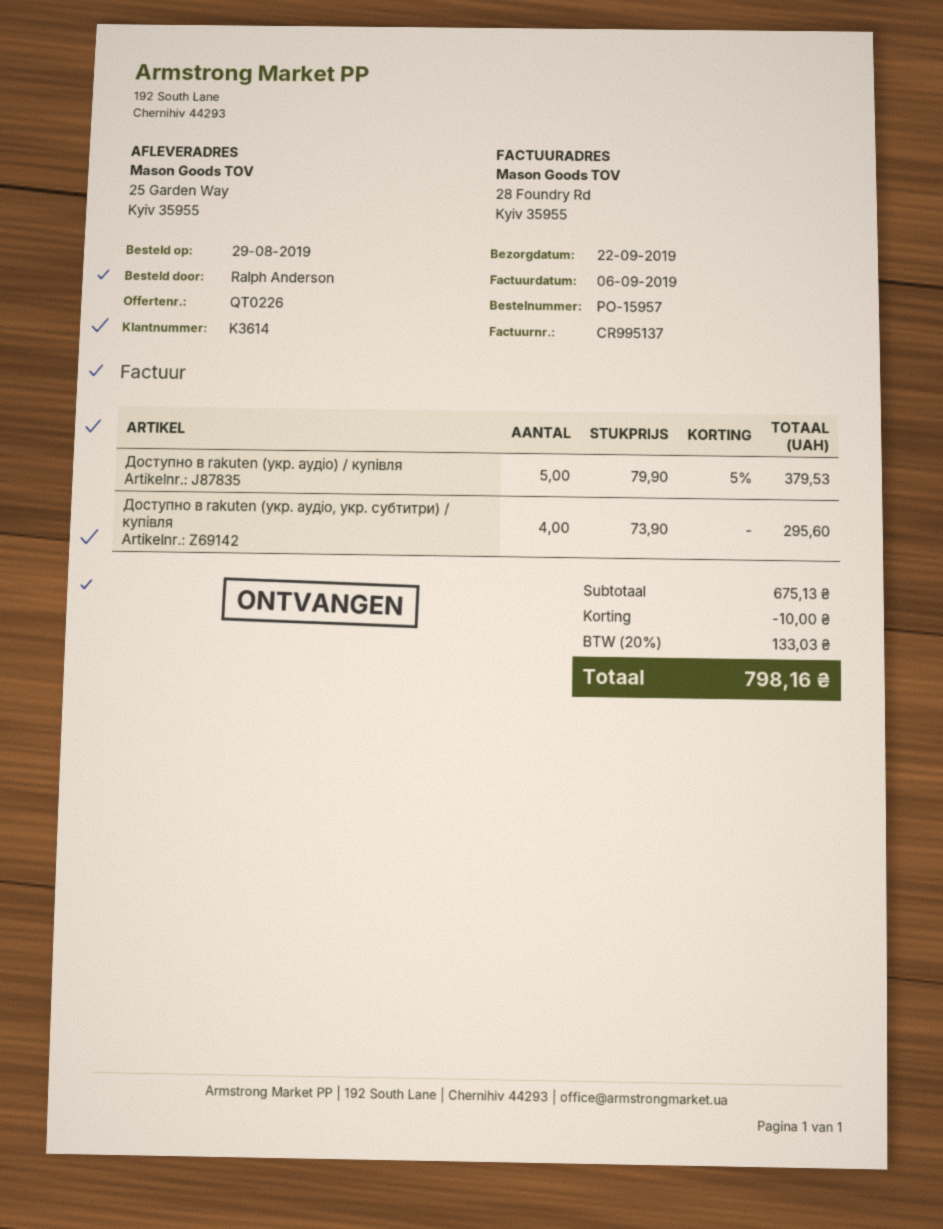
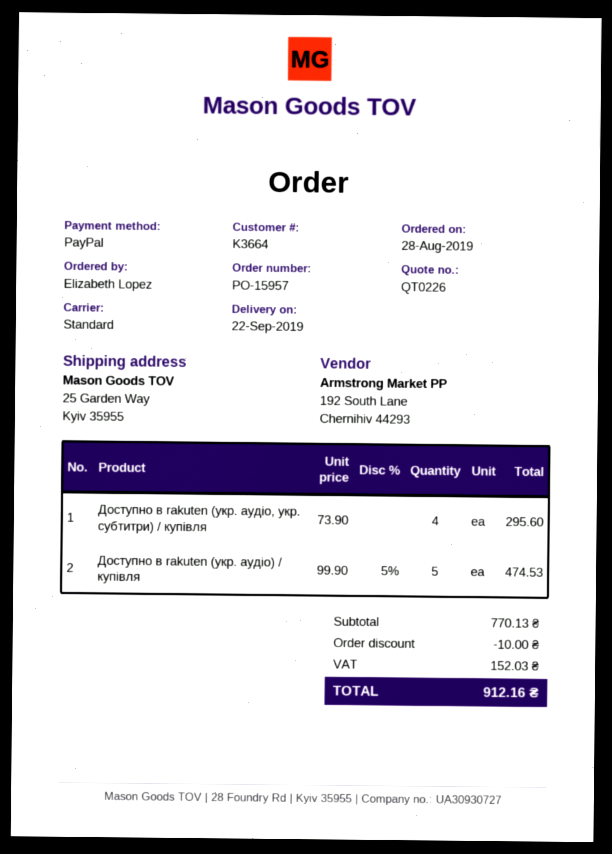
order date: 2019-08-29 -> 2019-08-28
customer number: K3614 -> K3664
ordered by: Ralph Anderson -> Elizabeth Lopez
Доступно в rakuten (укр. аудіо) / купівля: 5 x 79.90 - 5% = 379.53 -> 5 x 99.90 - 5% = 474.53
subtotal: 675.13 -> 770.13
tax: 133.03 -> 152.03
total: 798.16 -> 912.16

